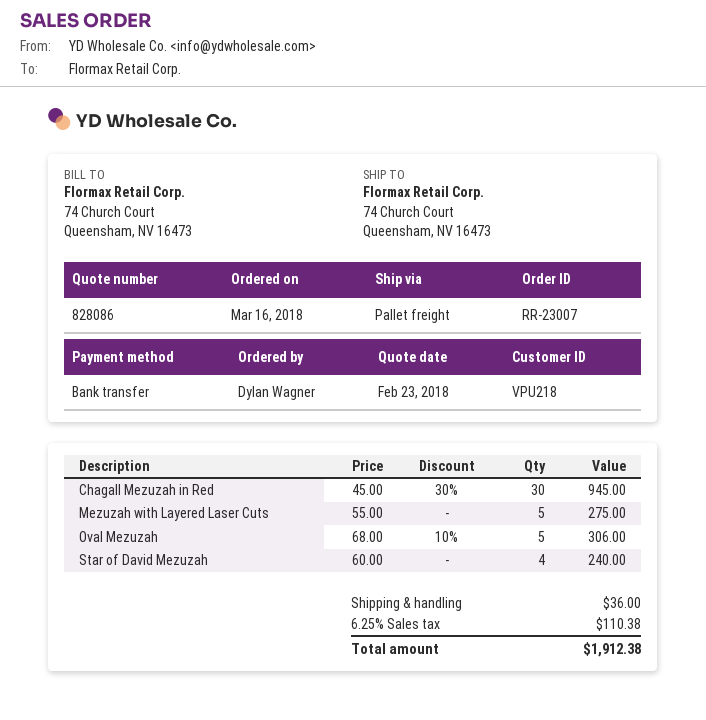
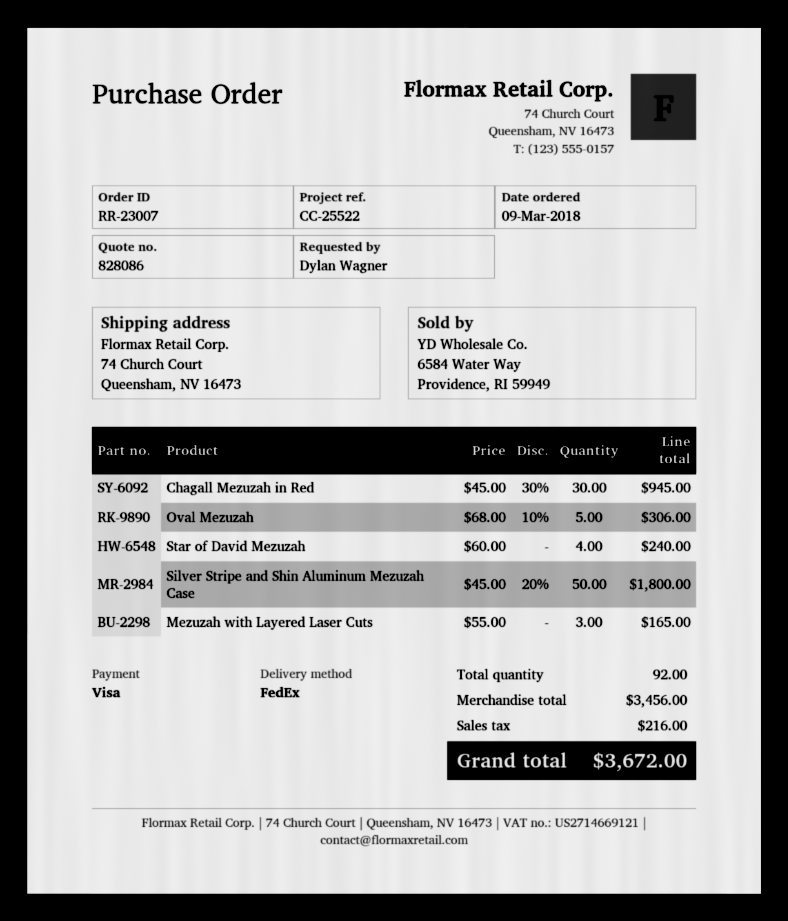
order date: 2018-03-16 -> 2018-03-09
payment method: bank transfer -> Visa
shipping method: pallet freight -> FedEx
Mezuzah with Layered Laser Cuts: 5 x 55.00 = 275.00 -> 3 x 55.00 = 165.00
Silver Stripe and Shin Aluminum Mezuzah Case: none -> 50 x 45.00 - 20% = 1800.00
shipping: 36.00 -> none
tax: 110.38 -> 216.00
total: 1912.38 -> 3672.00

